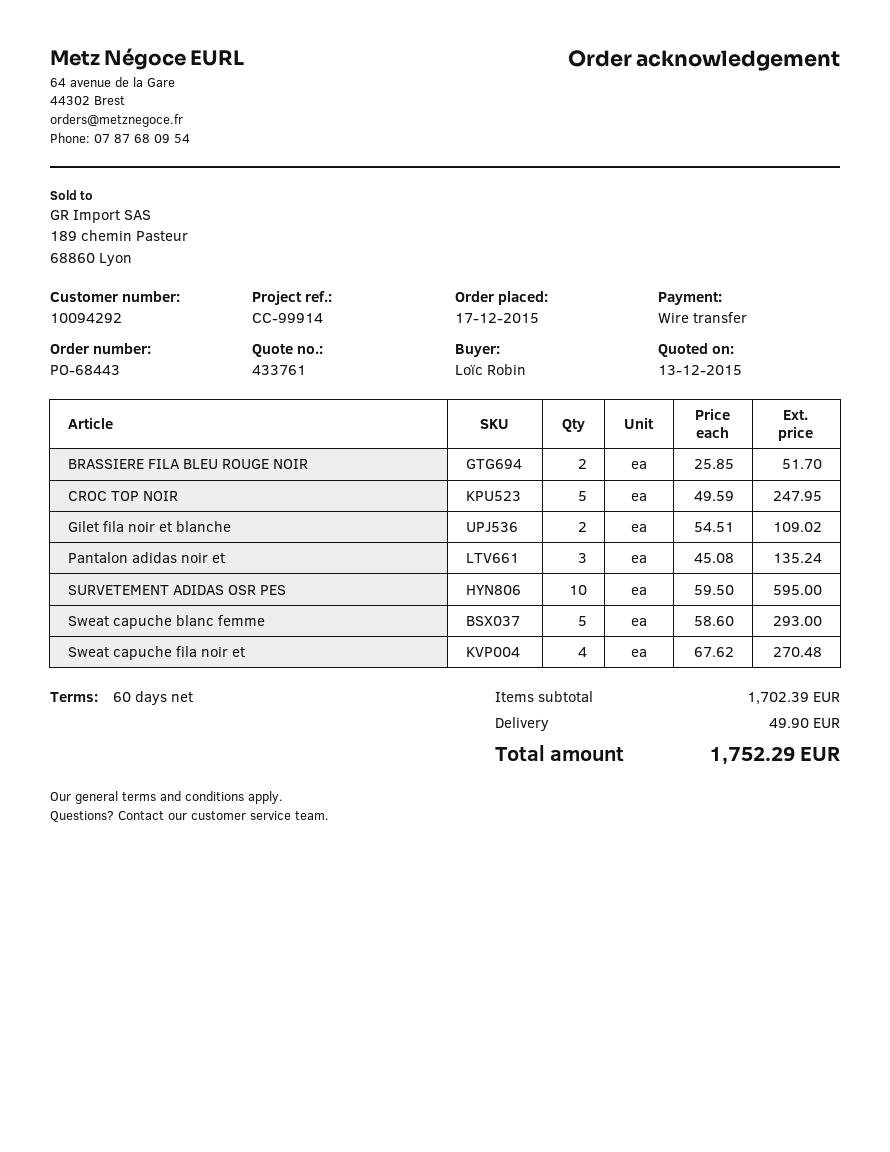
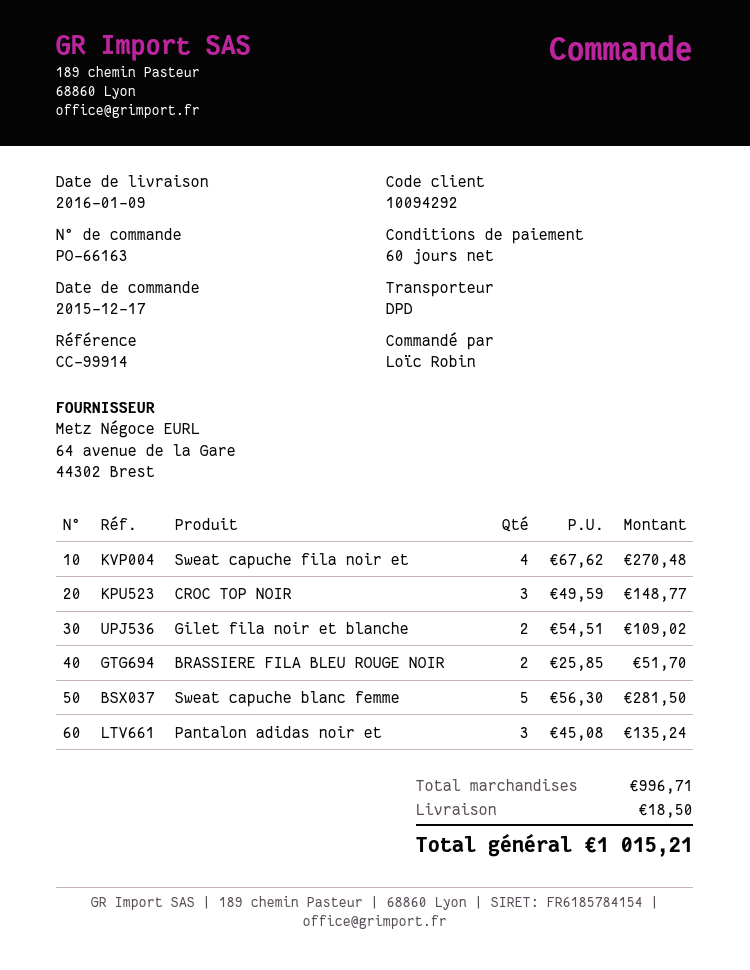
order number: PO-68443 -> PO-66163
CROC TOP NOIR: 5 x 49.59 = 247.95 -> 3 x 49.59 = 148.77
SURVETEMENT ADIDAS OSR PES: 10 x 59.50 = 595.00 -> none
Sweat capuche blanc femme: 5 x 58.60 = 293.00 -> 5 x 56.30 = 281.50
subtotal: 1702.39 -> 996.71
shipping: 49.90 -> 18.50
total: 1752.29 -> 1015.21

